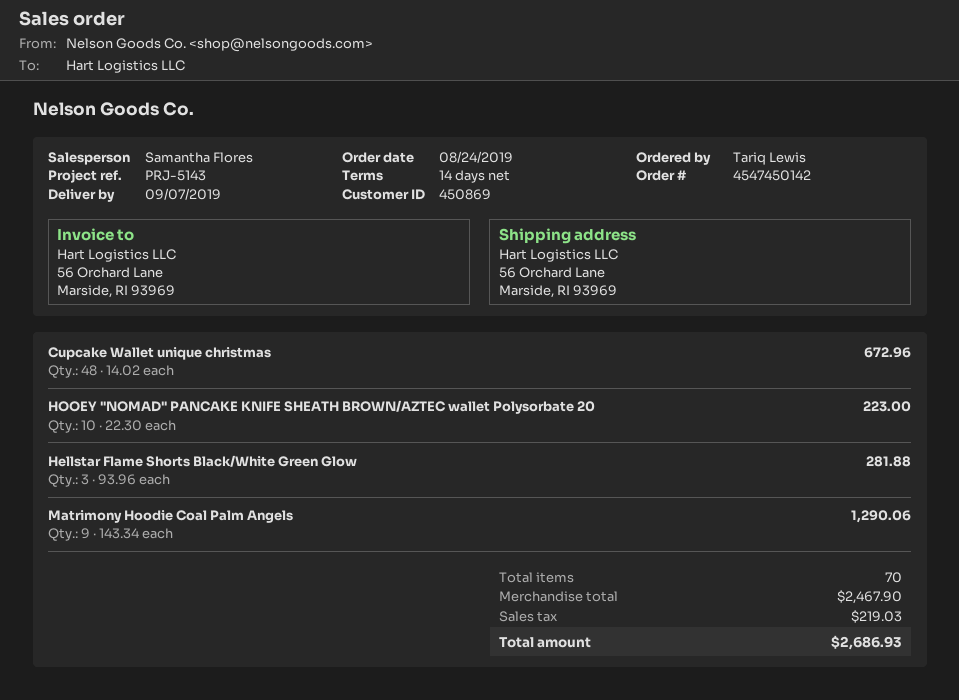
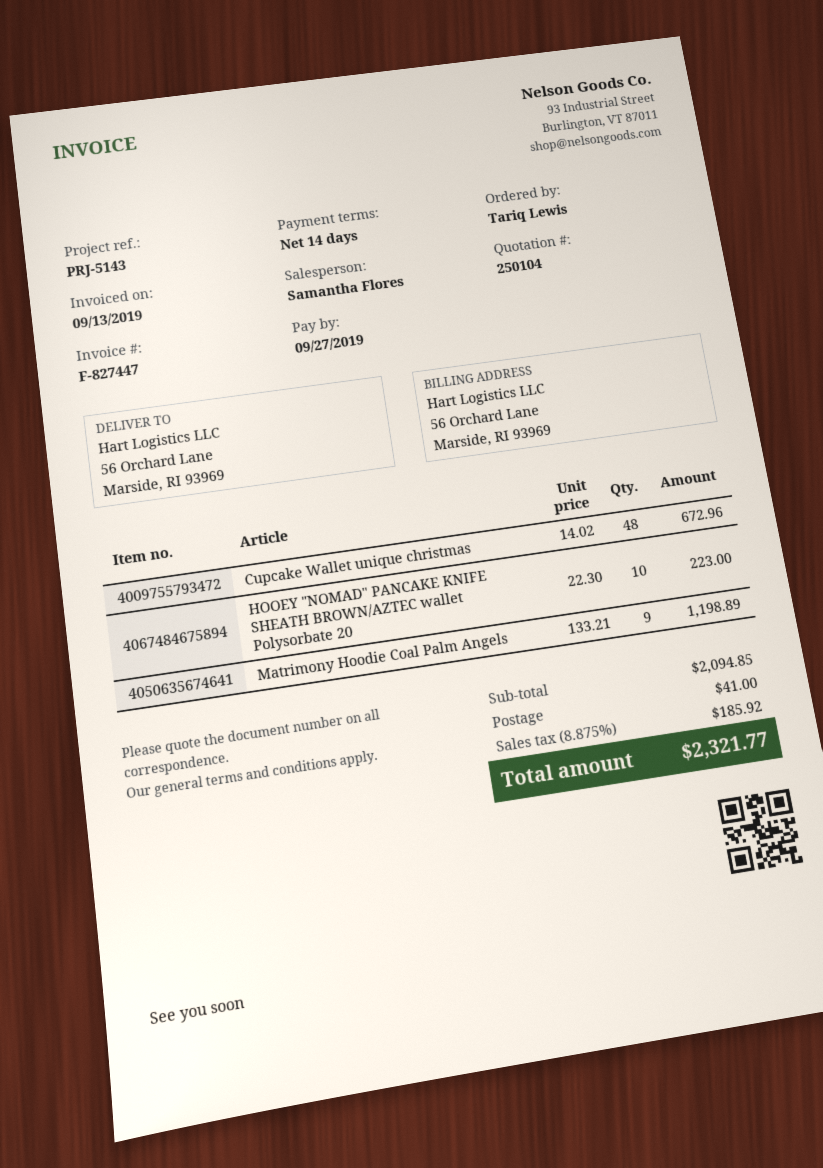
Hellstar Flame Shorts Black/White Green Glow: 3 x 93.96 = 281.88 -> none
Matrimony Hoodie Coal Palm Angels: 9 x 143.34 = 1290.06 -> 9 x 133.21 = 1198.89
subtotal: 2467.90 -> 2094.85
shipping: none -> 41.00
tax: 219.03 -> 185.92
total: 2686.93 -> 2321.77

